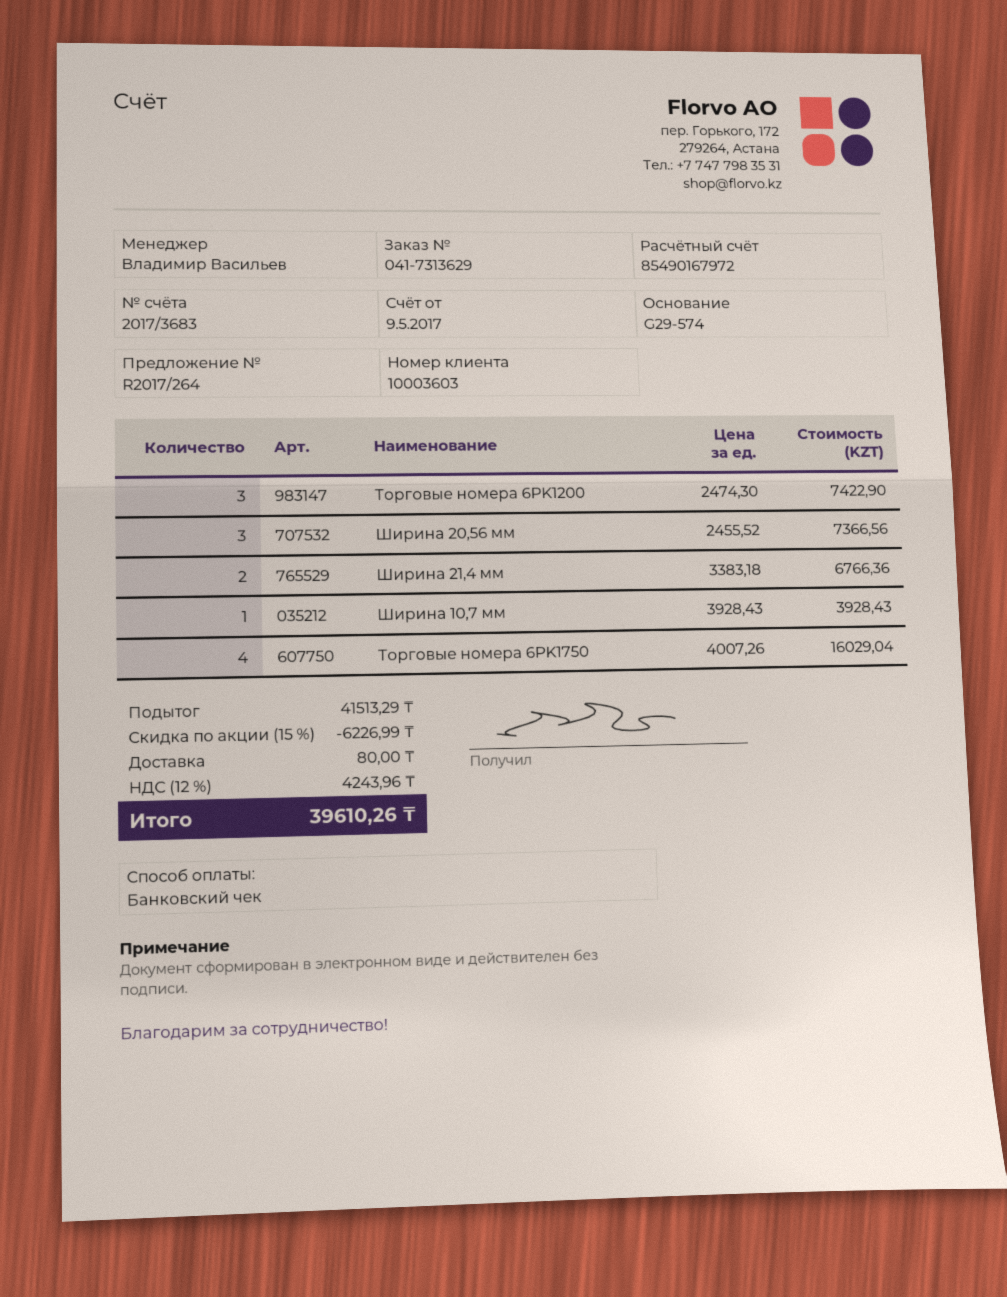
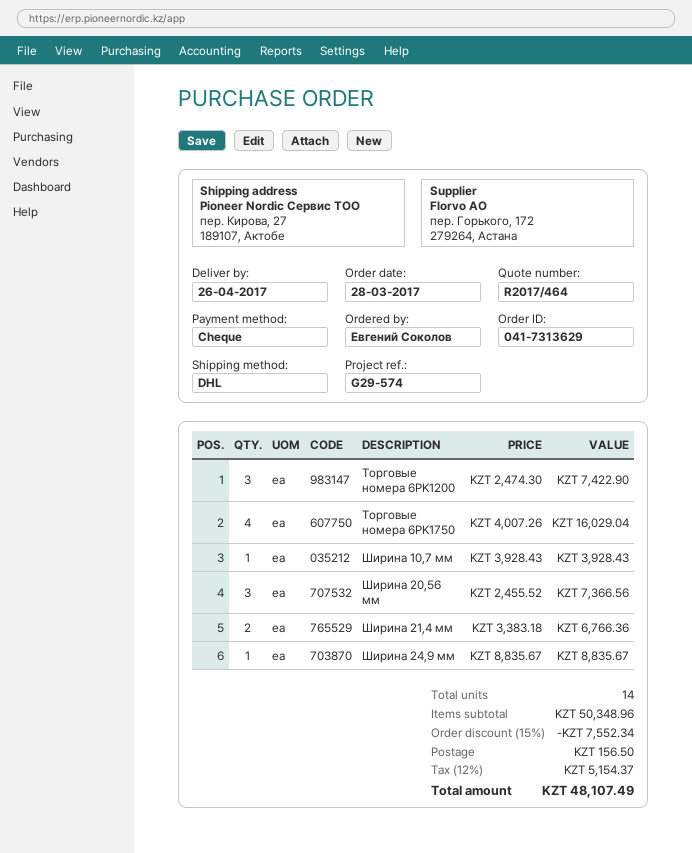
quote number: R2017/264 -> R2017/464
Ширина 24,9 мм: none -> 1 x 8835.67 = 8835.67
subtotal: 41513.29 -> 50348.96
discount: 15% = 6226.99 -> 15% = 7552.34
shipping: 80.00 -> 156.50
tax: 12% = 4243.96 -> 12% = 5154.37
total: 39610.26 -> 48107.49

